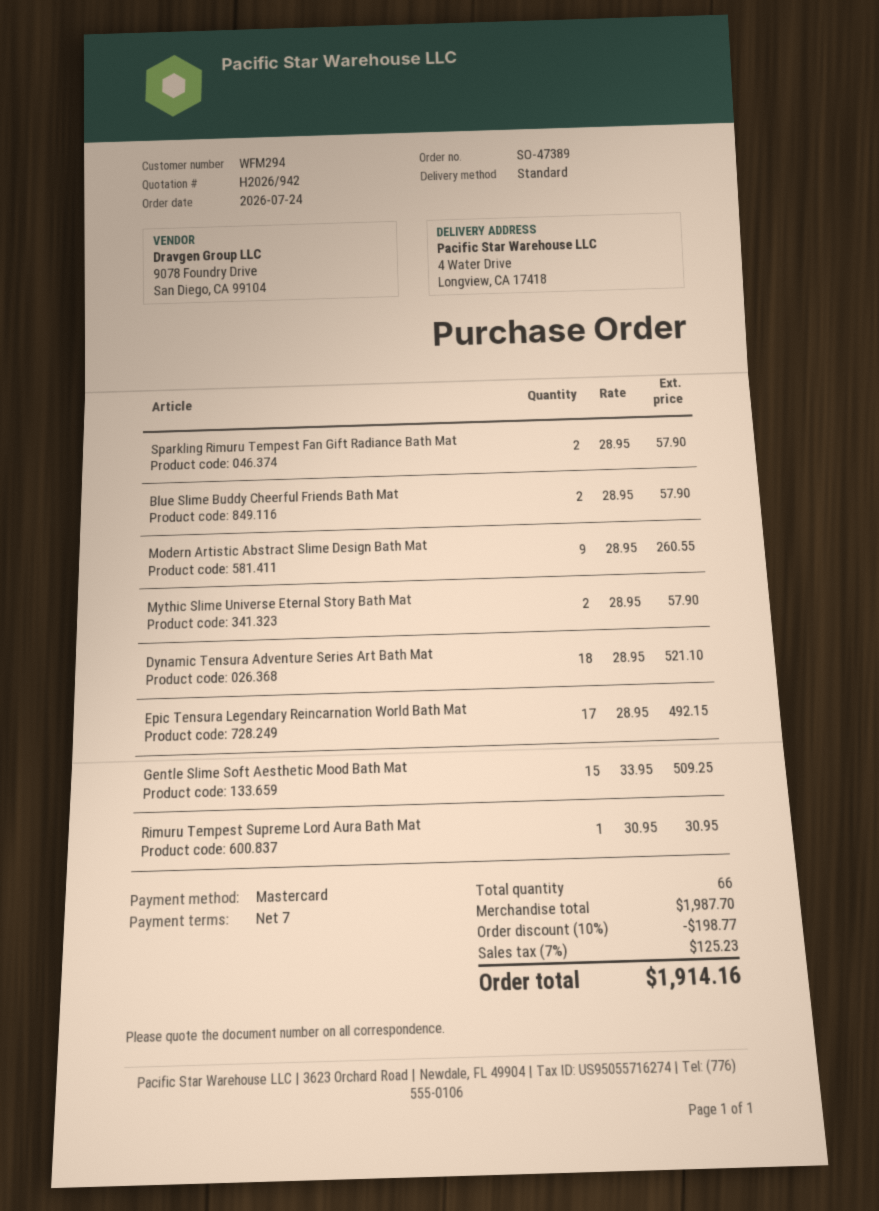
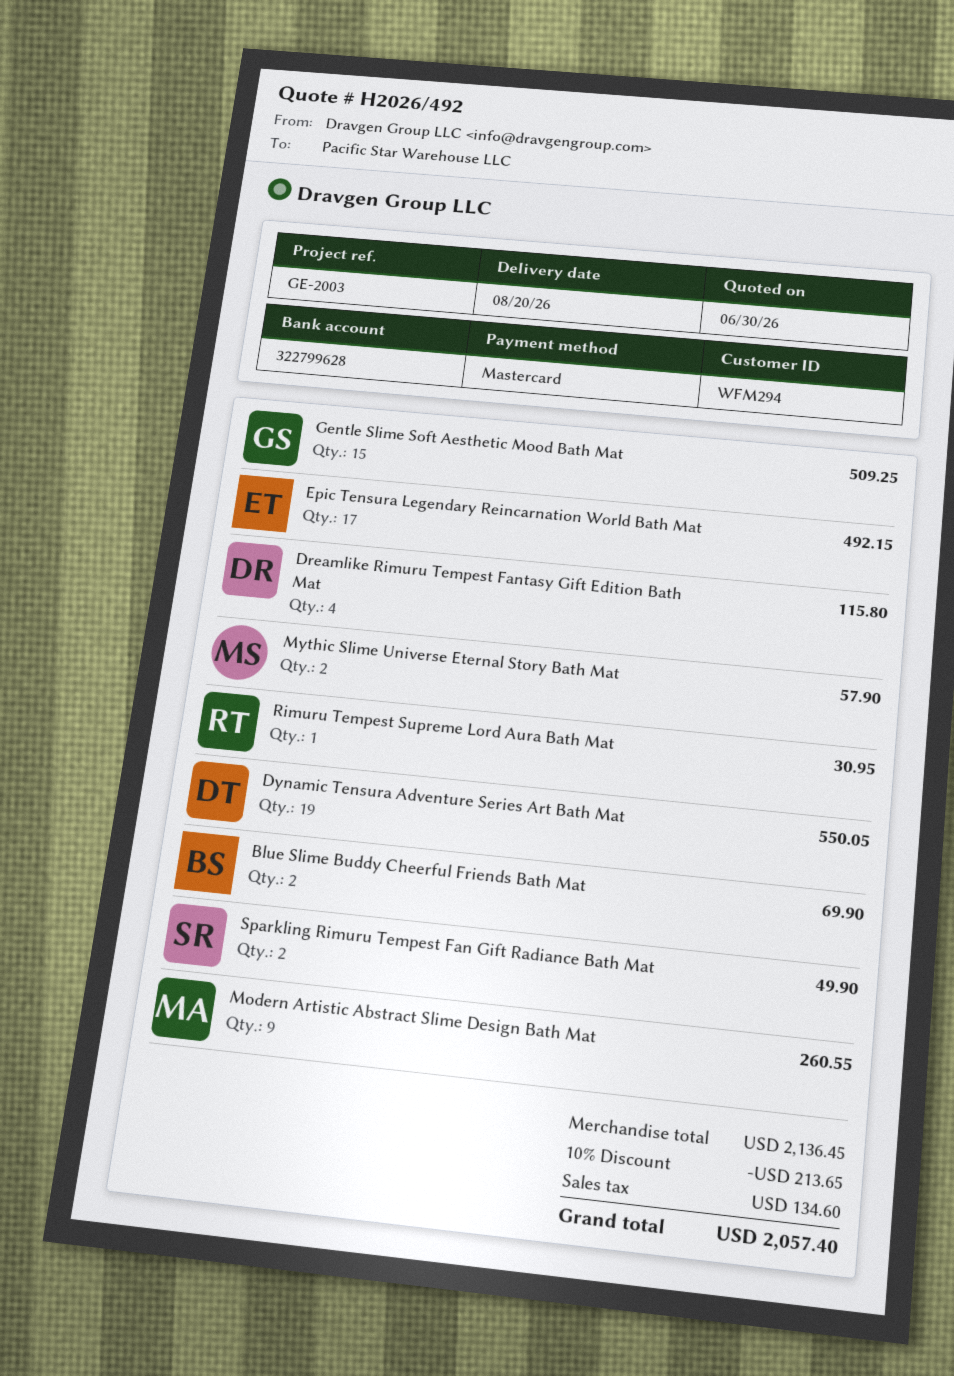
quote number: H2026/942 -> H2026/492
Sparkling Rimuru Tempest Fan Gift Radiance Bath Mat: 2 for 57.90 -> 2 for 49.90
Blue Slime Buddy Cheerful Friends Bath Mat: 2 for 57.90 -> 2 for 69.90
Dynamic Tensura Adventure Series Art Bath Mat: 18 for 521.10 -> 19 for 550.05
Dreamlike Rimuru Tempest Fantasy Gift Edition Bath Mat: none -> 4 for 115.80
subtotal: 1987.70 -> 2136.45
discount: 10% = 198.77 -> 10% = 213.65
tax: 125.23 -> 134.60
total: 1914.16 -> 2057.40

